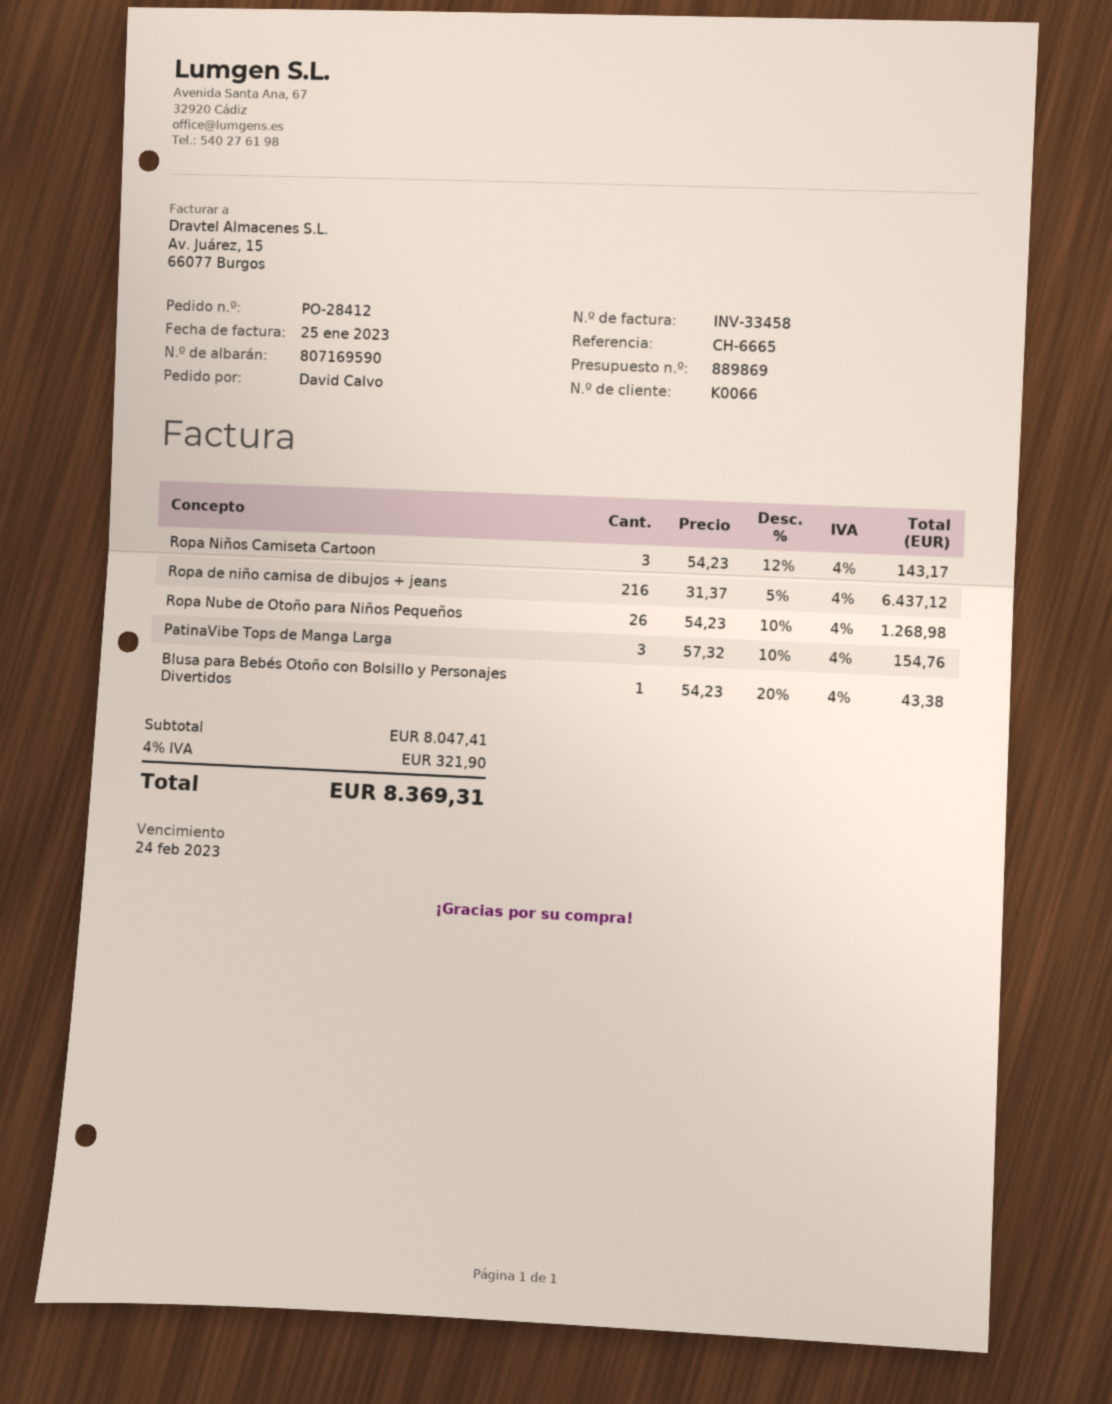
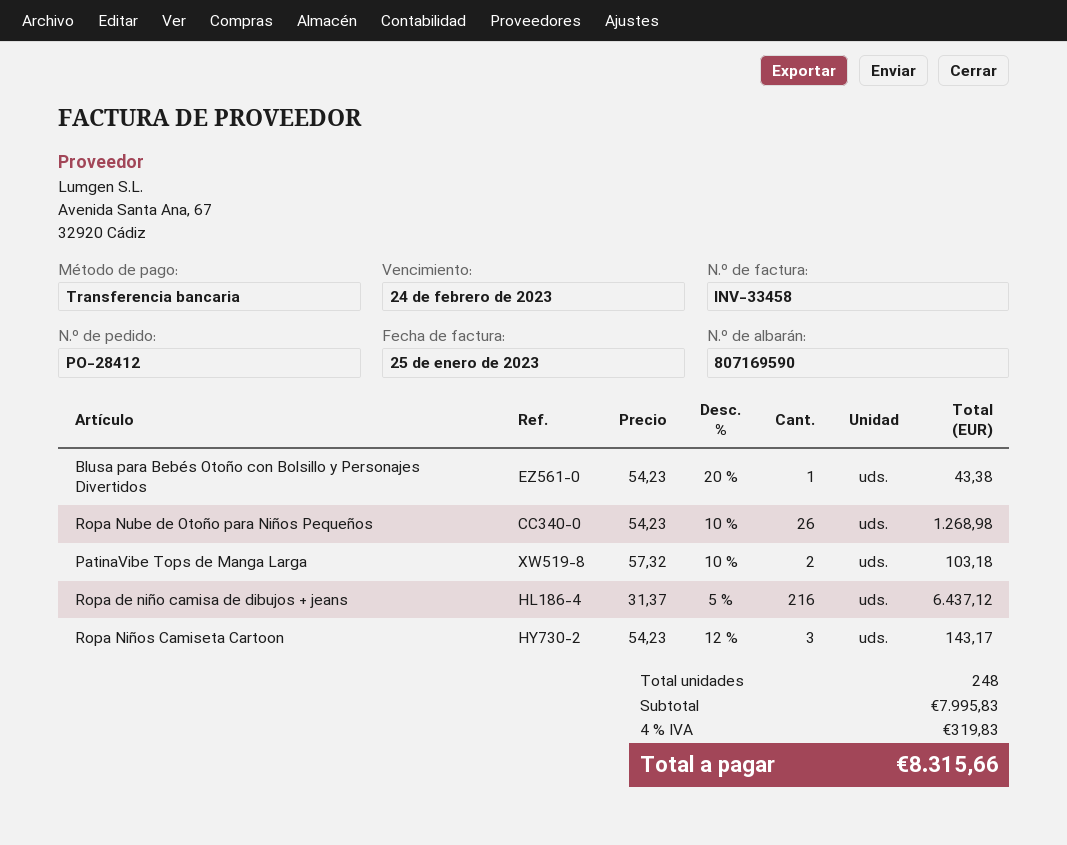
PatinaVibe Tops de Manga Larga: 3 x 57.32 - 10% = 154.76 -> 2 x 57.32 - 10% = 103.18
subtotal: 8047.41 -> 7995.83
tax: 4% = 321.90 -> 4% = 319.83
total: 8369.31 -> 8315.66

